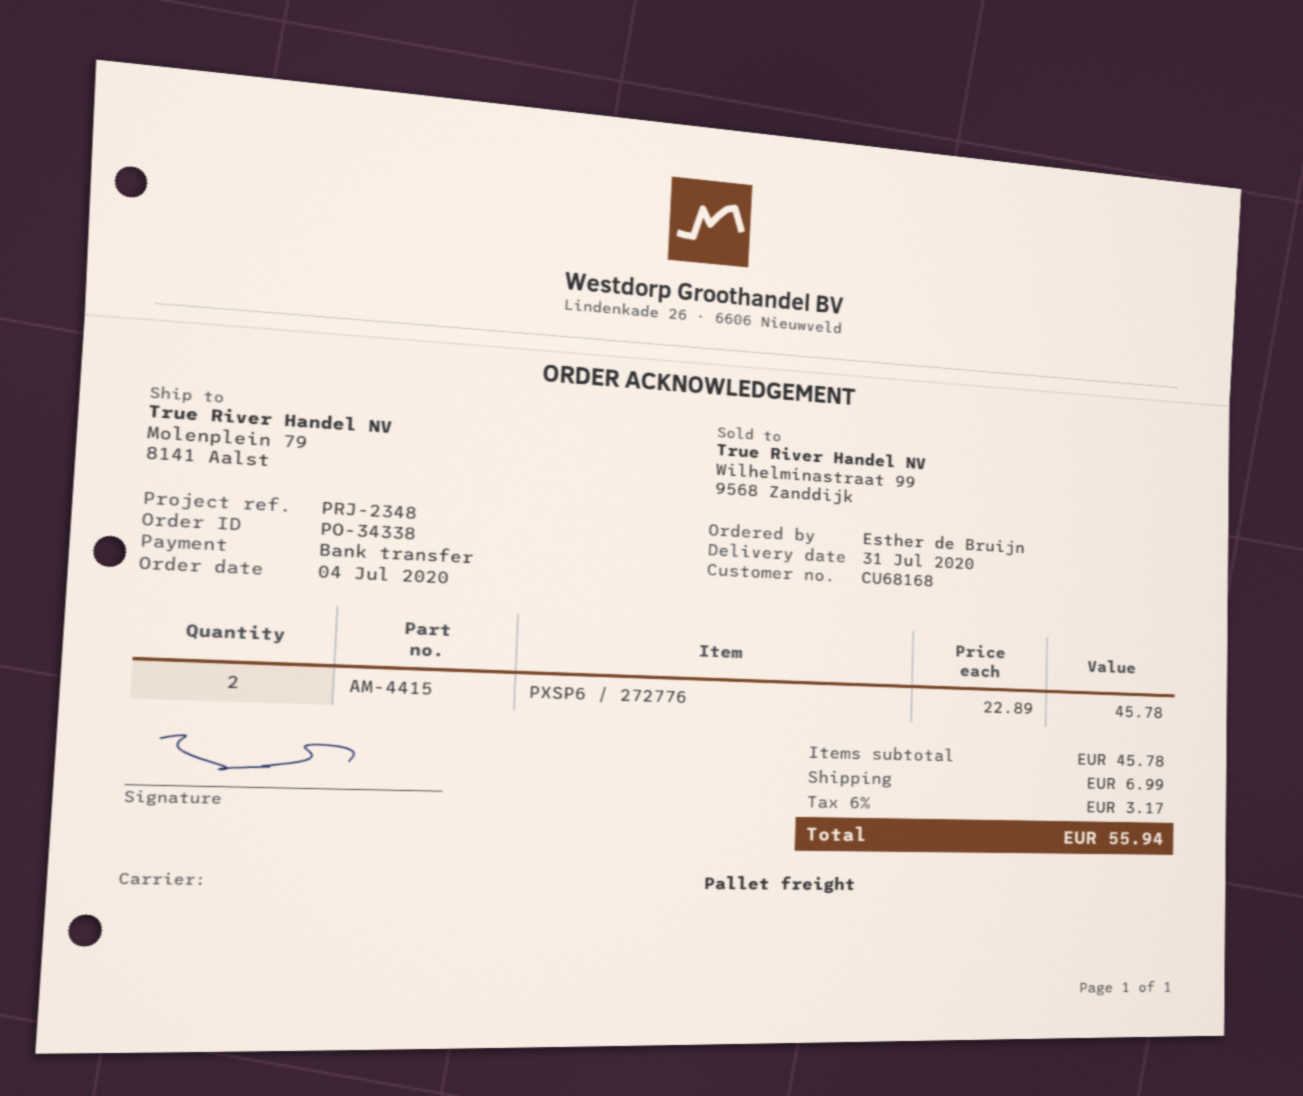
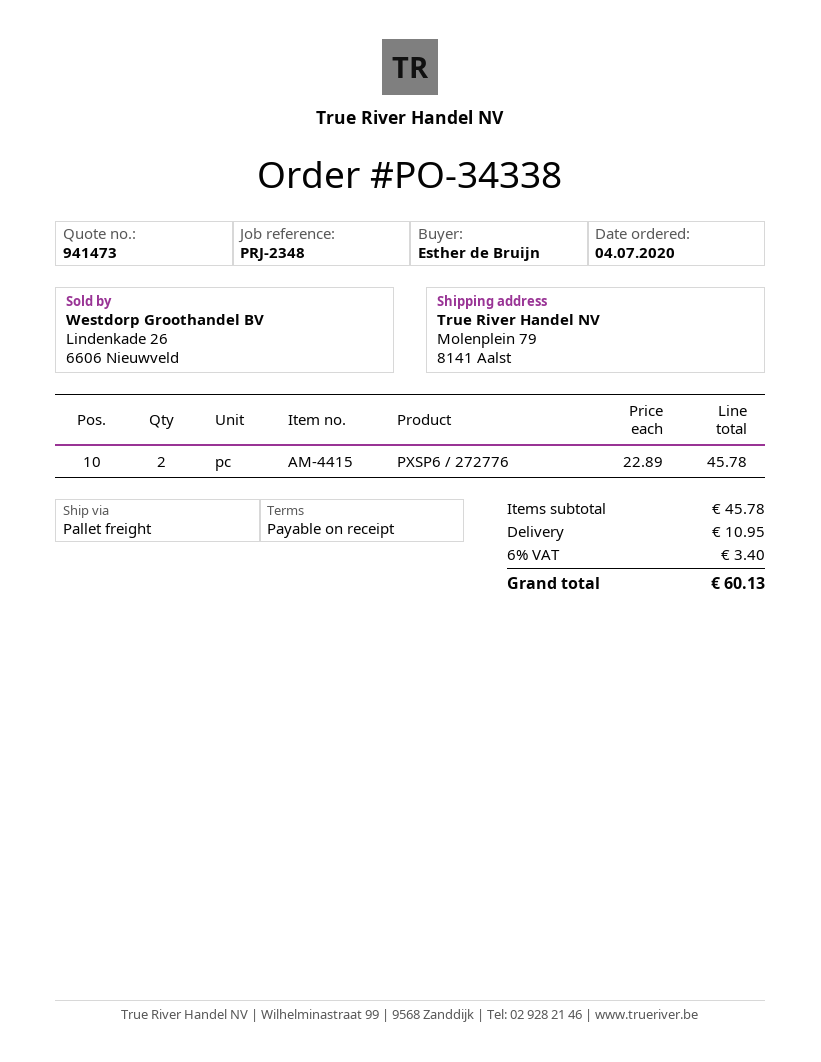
shipping: 6.99 -> 10.95
tax: 6% = 3.17 -> 6% = 3.40
total: 55.94 -> 60.13

